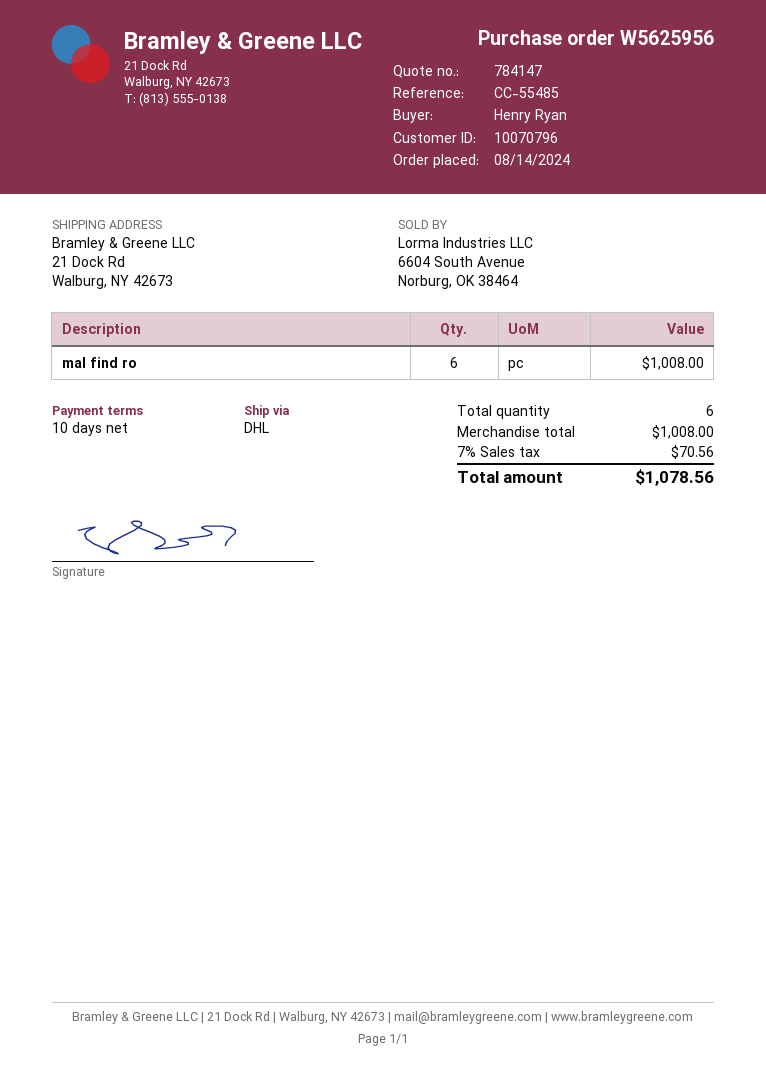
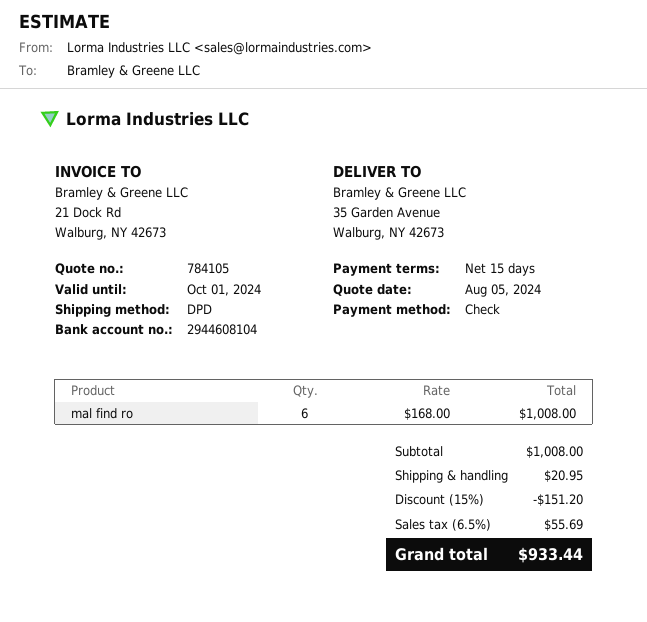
quote number: 784147 -> 784105
payment terms: 10 days -> 15 days
shipping method: DHL -> DPD
ship to: 21 Dock Rd, Walburg, NY 42673 -> 35 Garden Avenue, Walburg, NY 42673
discount: none -> 15% = 151.20
shipping: none -> 20.95
tax: 7% = 70.56 -> 6.5% = 55.69
total: 1078.56 -> 933.44

